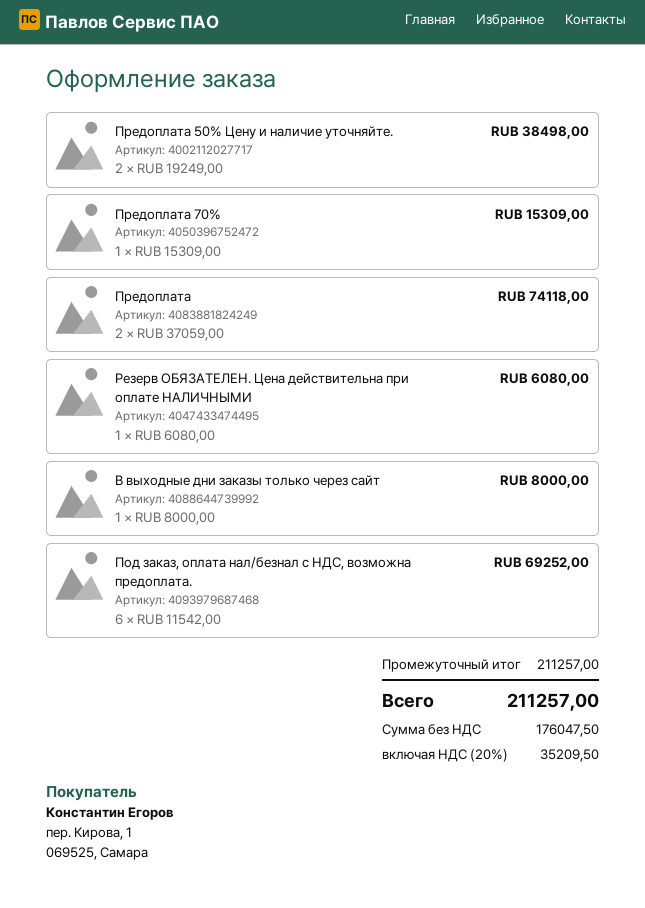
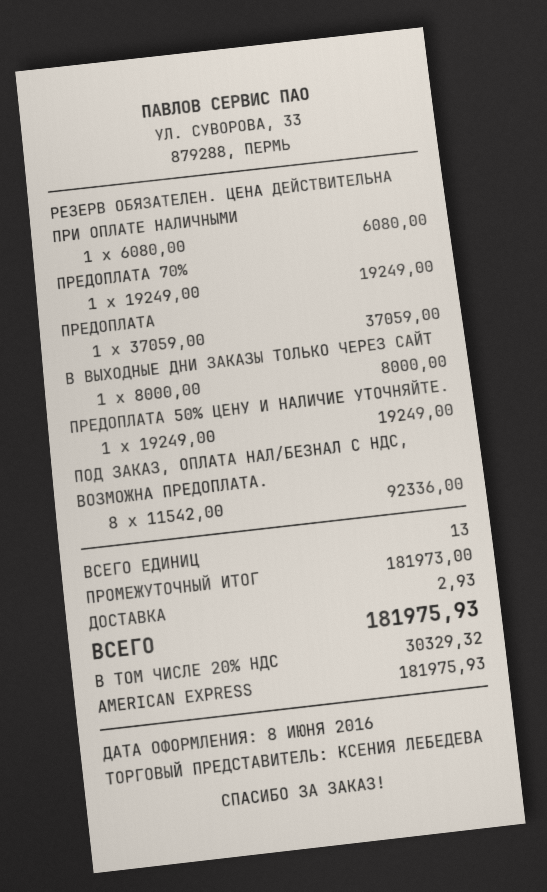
Предоплата 50% Цену и наличие уточняйте.: 2 x 19249.00 = 38498.00 -> 1 x 19249.00 = 19249.00
Предоплата 70%: 1 x 15309.00 = 15309.00 -> 1 x 19249.00 = 19249.00
Предоплата: 2 x 37059.00 = 74118.00 -> 1 x 37059.00 = 37059.00
Под заказ, оплата нал/безнал с НДС, возможна предоплата.: 6 x 11542.00 = 69252.00 -> 8 x 11542.00 = 92336.00
subtotal: 211257.00 -> 181973.00
shipping: none -> 2.93
tax: 20% = 35209.50 -> 20% = 30329.32
total: 211257.00 -> 181975.93

